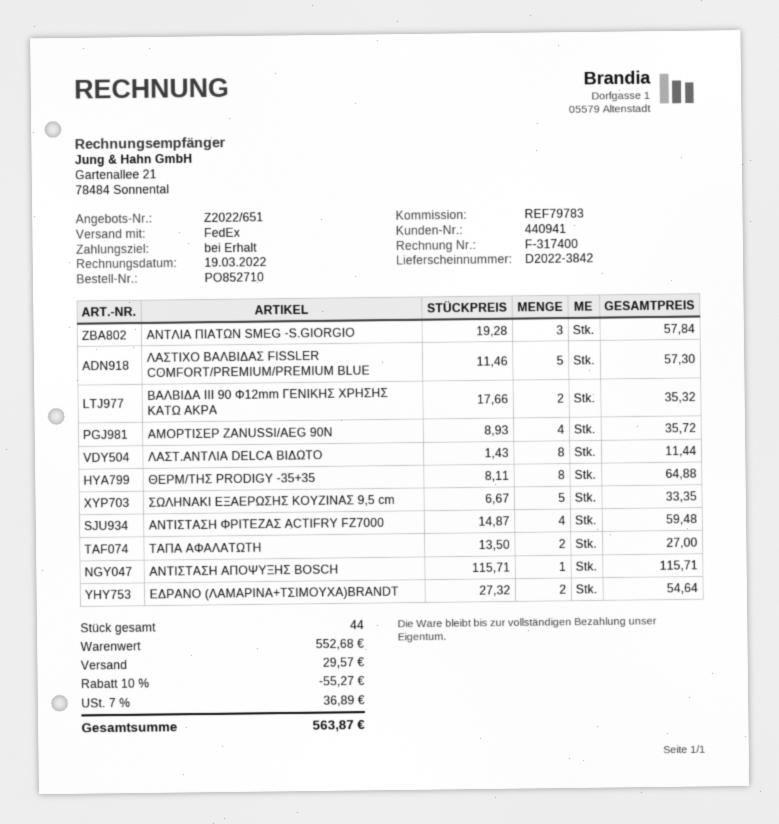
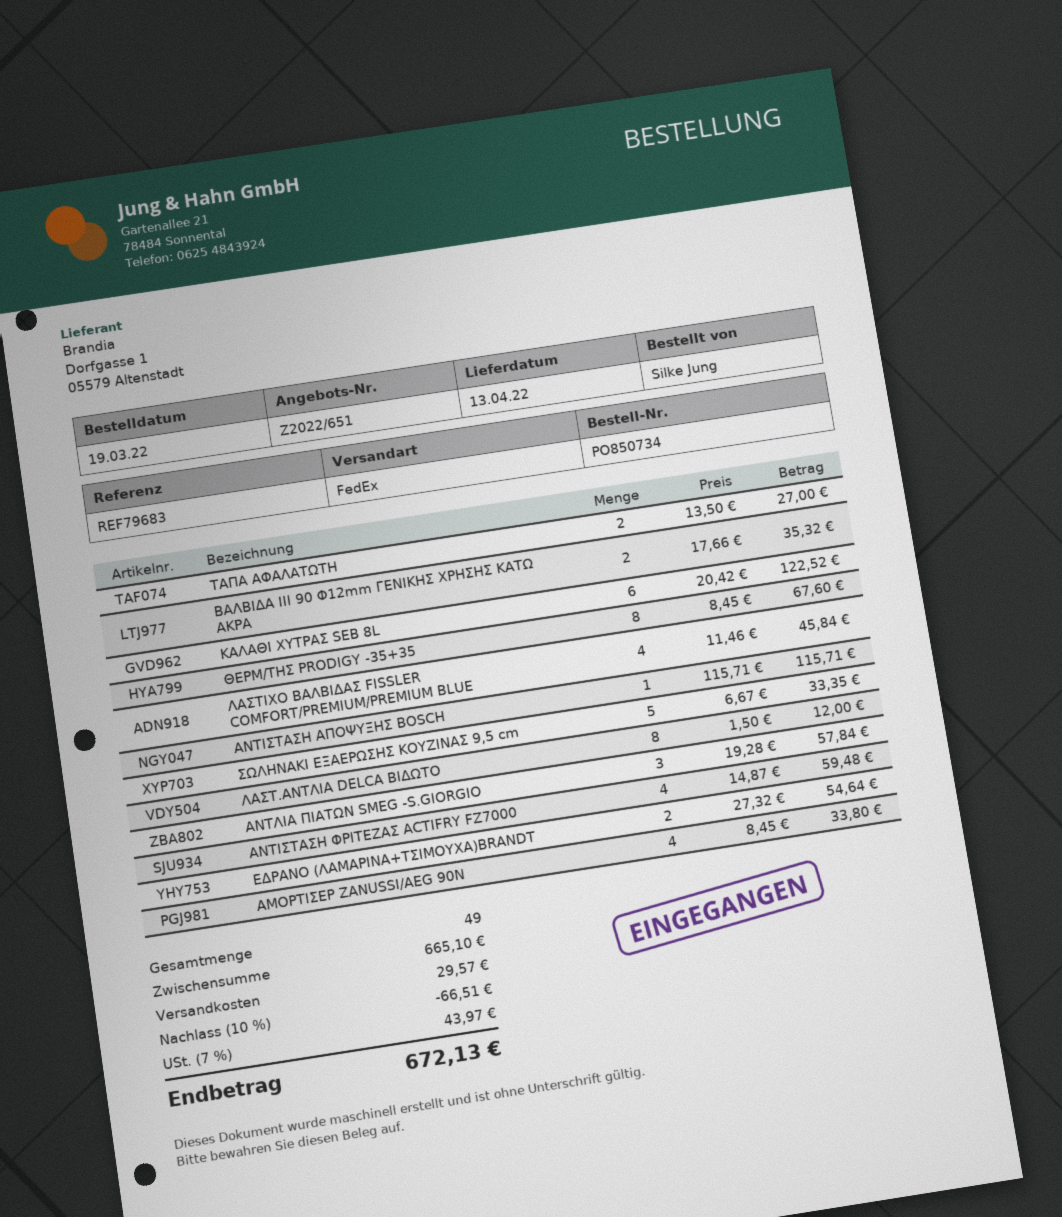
order number: PO852710 -> PO850734
reference: REF79783 -> REF79683
ΛΑΣΤΙΧΟ ΒΑΛΒΙΔΑΣ FISSLER COMFORT/PREMIUM/PREMIUM BLUE: 5 x 11.46 = 57.30 -> 4 x 11.46 = 45.84
ΑΜΟΡΤΙΣΕΡ ZANUSSI/AEG 90N: 4 x 8.93 = 35.72 -> 4 x 8.45 = 33.80
ΛΑΣΤ.ΑΝΤΛΙΑ DELCA ΒΙΔΩΤΟ: 8 x 1.43 = 11.44 -> 8 x 1.50 = 12.00
ΘΕΡΜ/ΤΗΣ PRODIGY -35+35: 8 x 8.11 = 64.88 -> 8 x 8.45 = 67.60
ΚΑΛΑΘΙ ΧΥΤΡΑΣ SEB 8L: none -> 6 x 20.42 = 122.52
total quantity: 44 -> 49
subtotal: 552.68 -> 665.10
discount: 10% = 55.27 -> 10% = 66.51
tax: 7% = 36.89 -> 7% = 43.97
total: 563.87 -> 672.13

